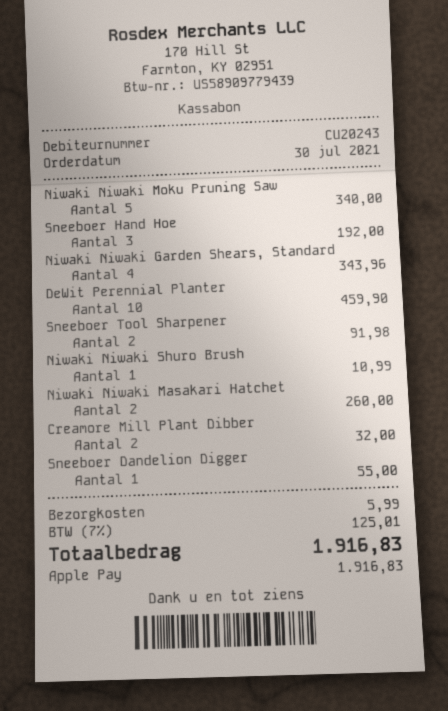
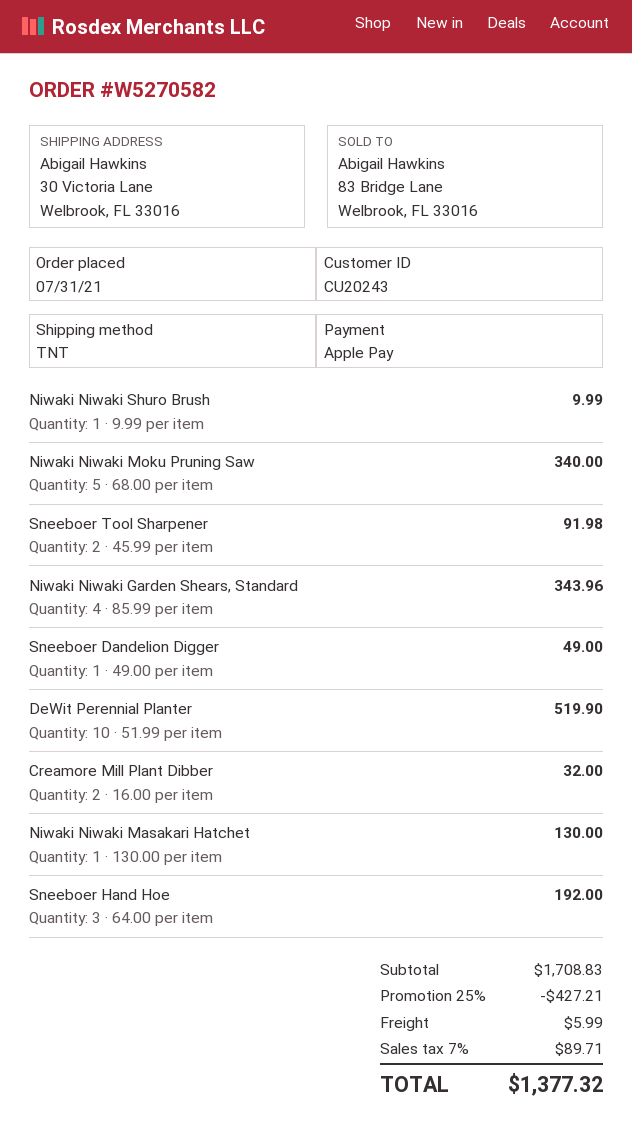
order date: 2021-07-30 -> 2021-07-31
DeWit Perennial Planter: 10 for 459.90 -> 10 for 519.90
Niwaki Niwaki Shuro Brush: 1 for 10.99 -> 1 for 9.99
Niwaki Niwaki Masakari Hatchet: 2 for 260.00 -> 1 for 130.00
Sneeboer Dandelion Digger: 1 for 55.00 -> 1 for 49.00
discount: none -> 25% = 427.21
tax: 7% = 125.01 -> 7% = 89.71
total: 1916.83 -> 1377.32

